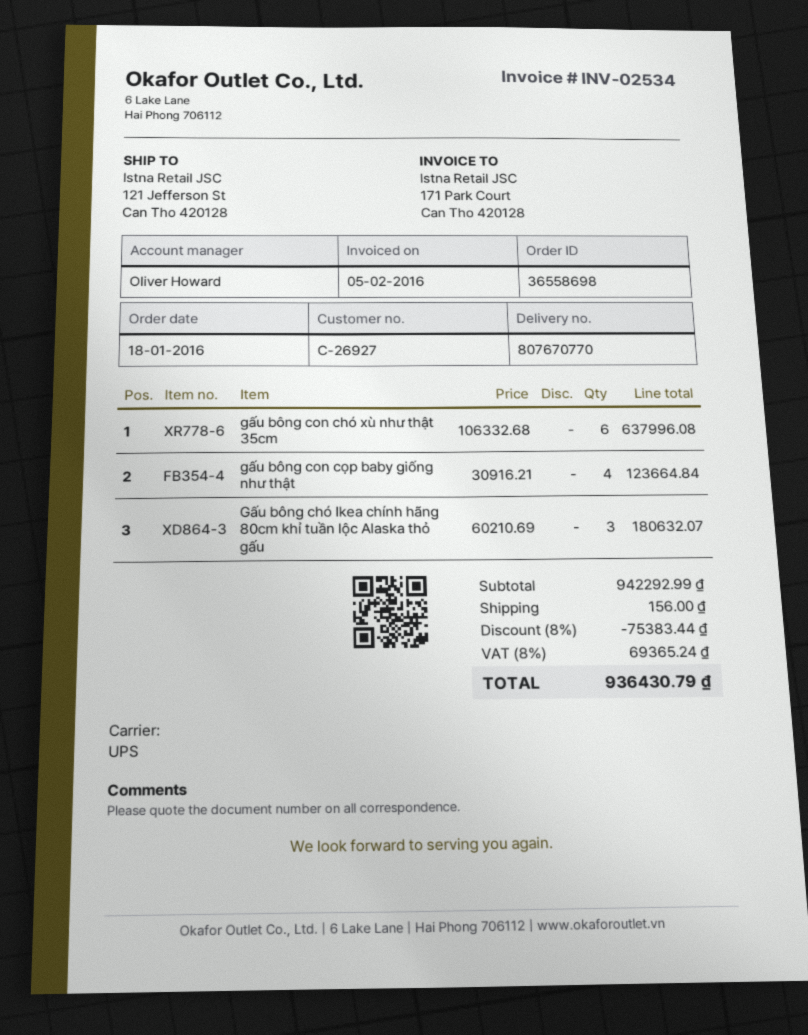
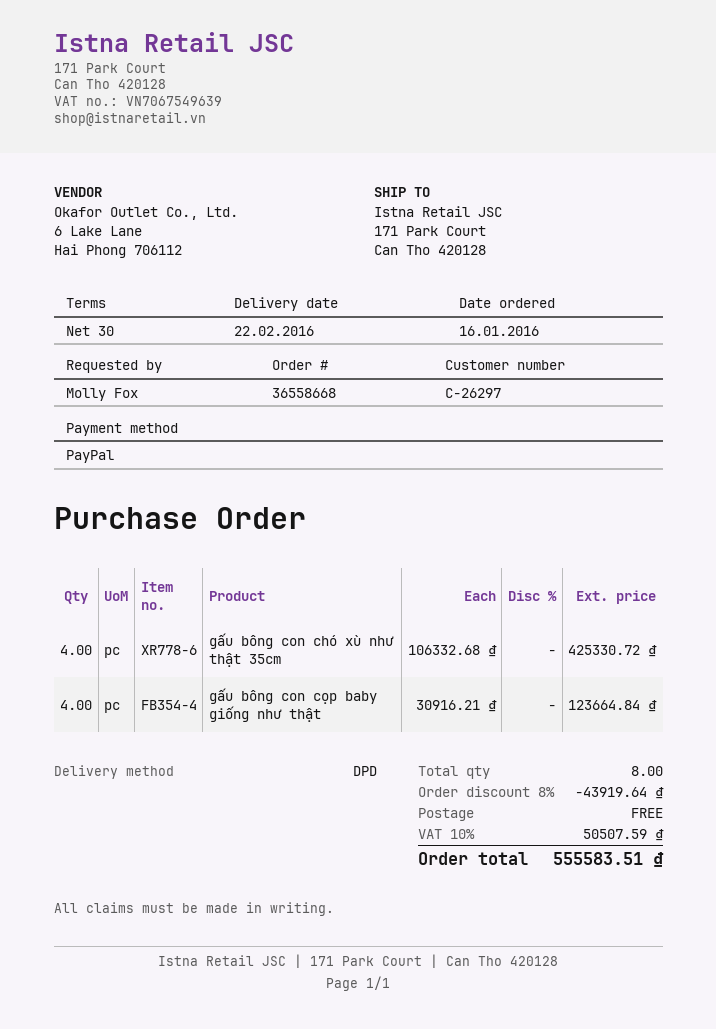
order number: 36558698 -> 36558668
order date: 2016-01-18 -> 2016-01-16
customer number: C-26927 -> C-26297
shipping method: UPS -> DPD
ship to: 121 Jefferson St, Can Tho 420128 -> 171 Park Court, Can Tho 420128
gấu bông con chó xù như thật 35cm: 6 x 106332.68 = 637996.08 -> 4 x 106332.68 = 425330.72
Gấu bông chó Ikea chính hãng 80cm khỉ tuần lộc Alaska thỏ gấu: 3 x 60210.69 = 180632.07 -> none
discount: 8% = 75383.44 -> 8% = 43919.64
shipping: 156.00 -> 0.00
tax: 8% = 69365.24 -> 10% = 50507.59
total: 936430.79 -> 555583.51

